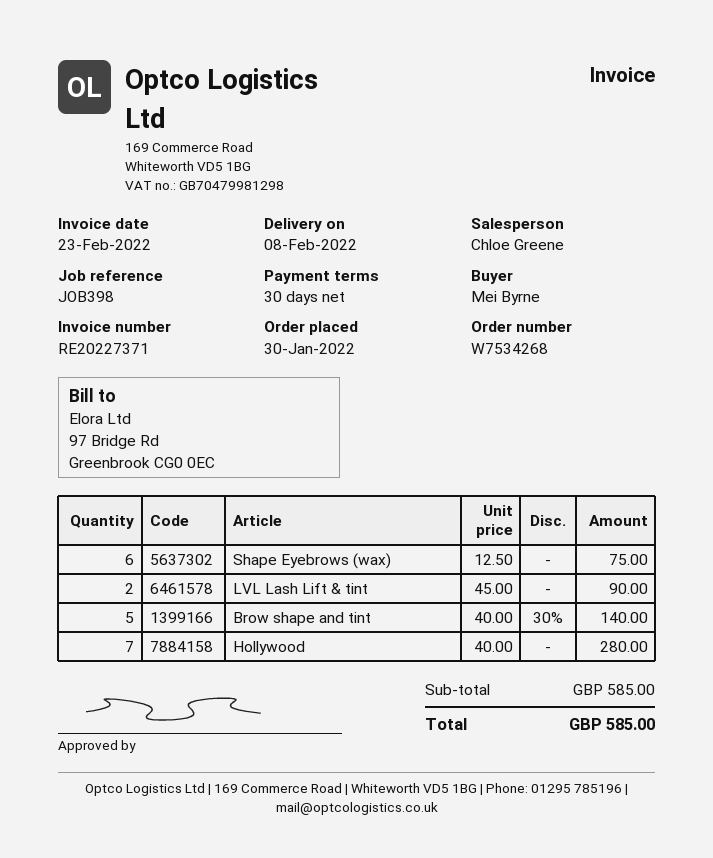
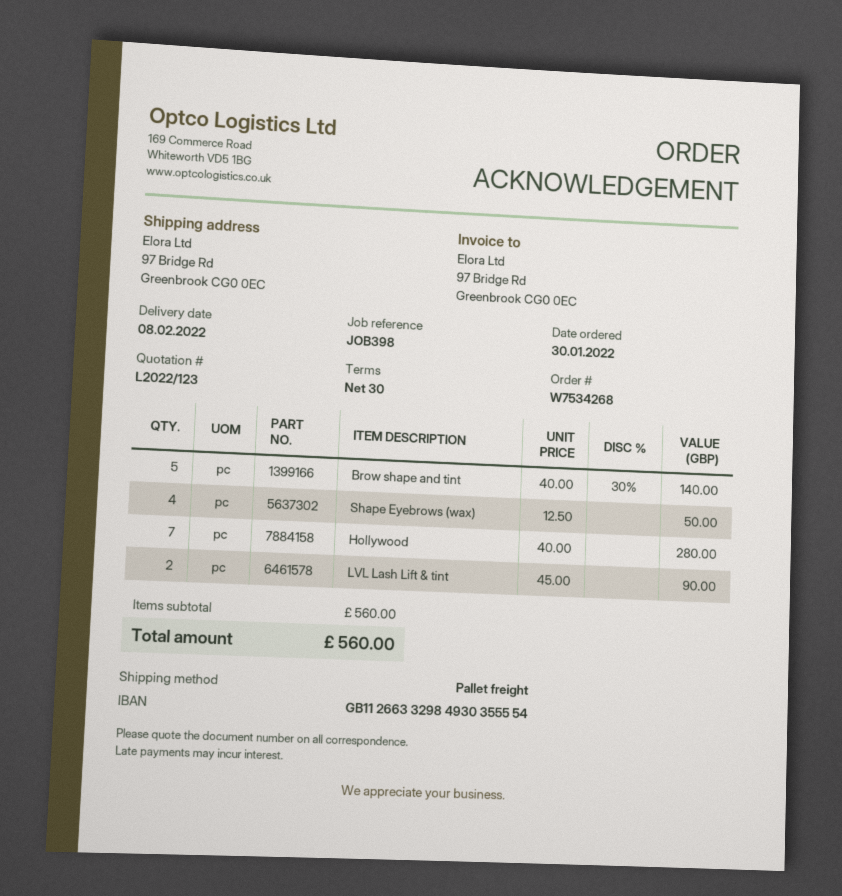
Shape Eyebrows (wax): 6 x 12.50 = 75.00 -> 4 x 12.50 = 50.00
subtotal: 585.00 -> 560.00
total: 585.00 -> 560.00

